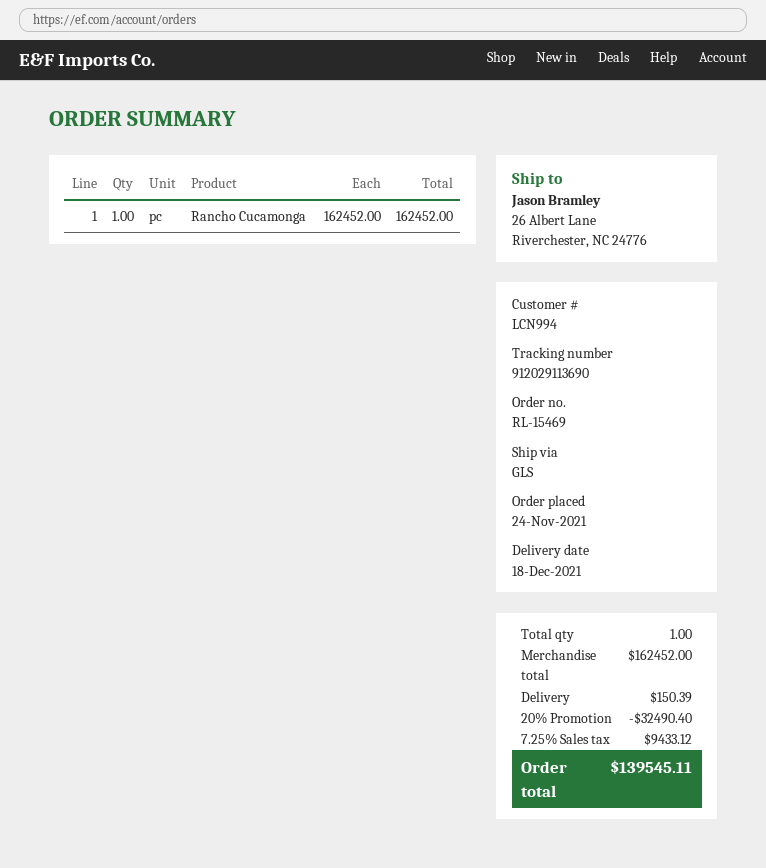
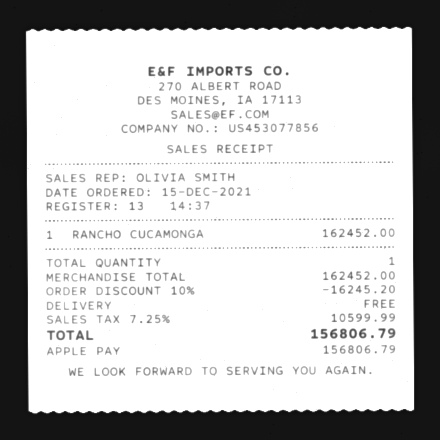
order date: 2021-11-24 -> 2021-12-15
discount: 20% = 32490.40 -> 10% = 16245.20
shipping: 150.39 -> 0.00
tax: 7.25% = 9433.12 -> 7.25% = 10599.99
total: 139545.11 -> 156806.79

